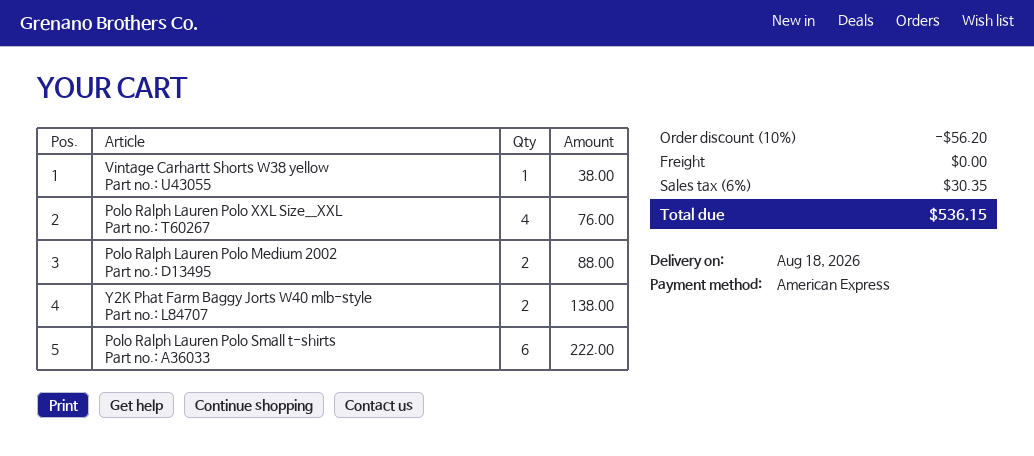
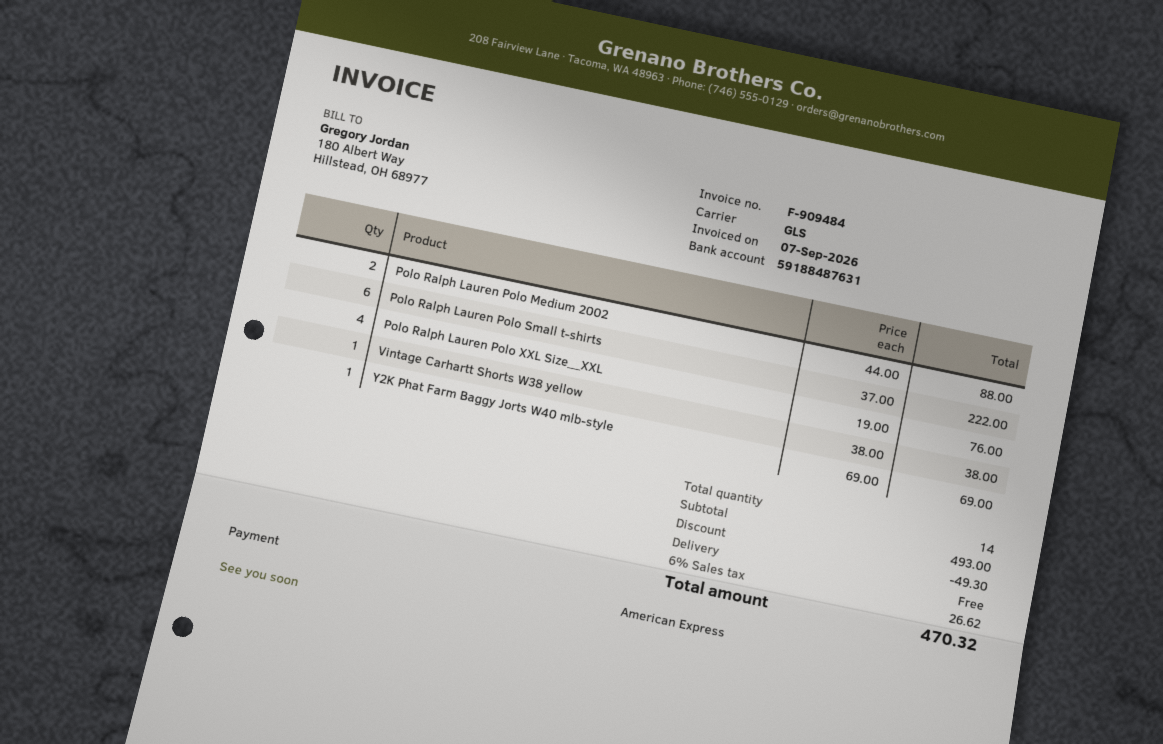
Y2K Phat Farm Baggy Jorts W40 mlb-style: 2 for 138.00 -> 1 for 69.00
discount: 56.20 -> 49.30
tax: 6% = 30.35 -> 6% = 26.62
total: 536.15 -> 470.32

